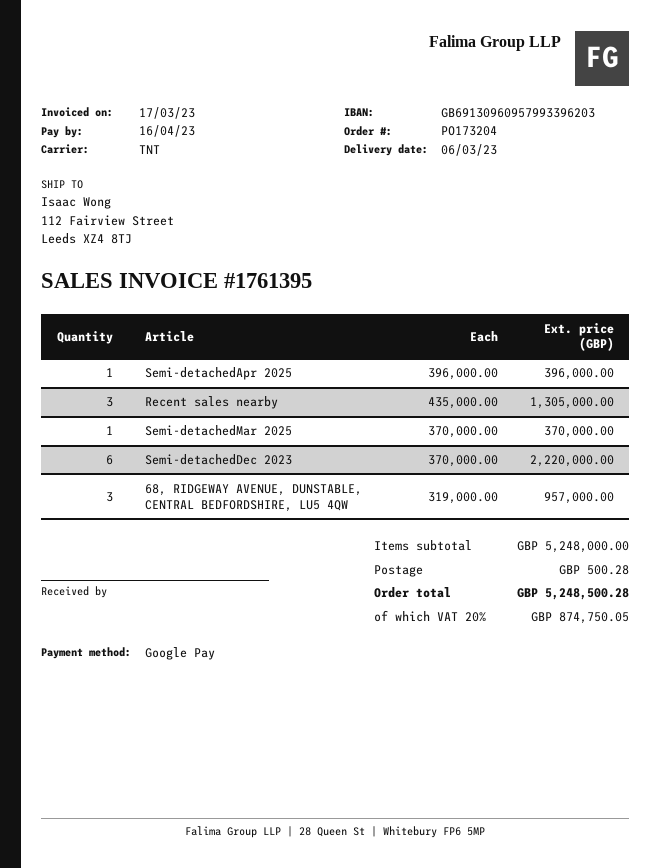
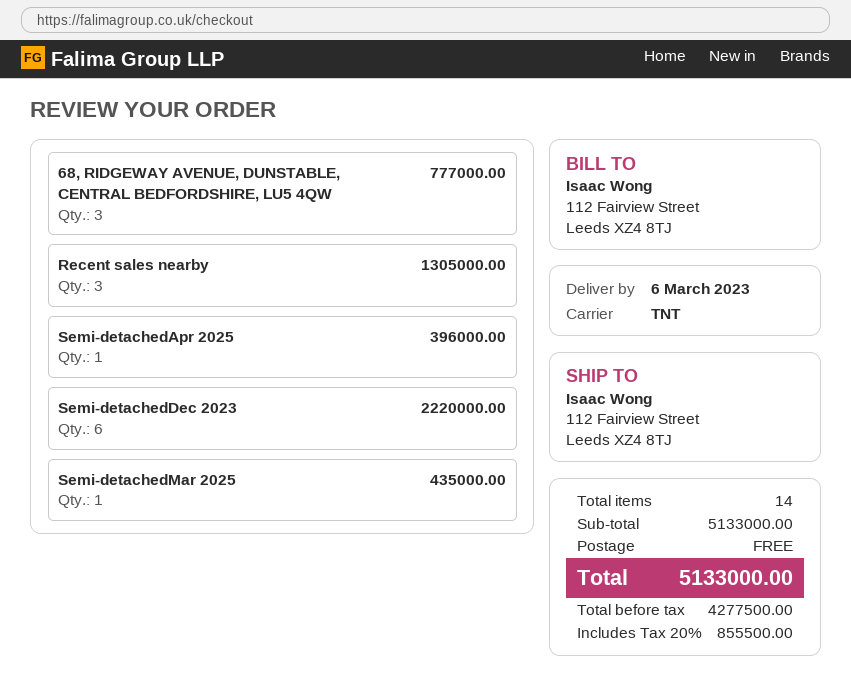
Semi-detachedMar 2025: 1 for 370000.00 -> 1 for 435000.00
68, RIDGEWAY AVENUE, DUNSTABLE, CENTRAL BEDFORDSHIRE, LU5 4QW: 3 for 957000.00 -> 3 for 777000.00
subtotal: 5248000.00 -> 5133000.00
shipping: 500.28 -> 0.00
tax: 20% = 874750.05 -> 20% = 855500.00
total: 5248500.28 -> 5133000.00

